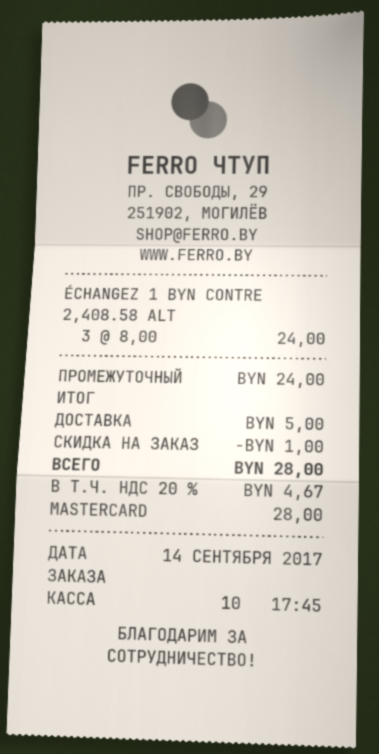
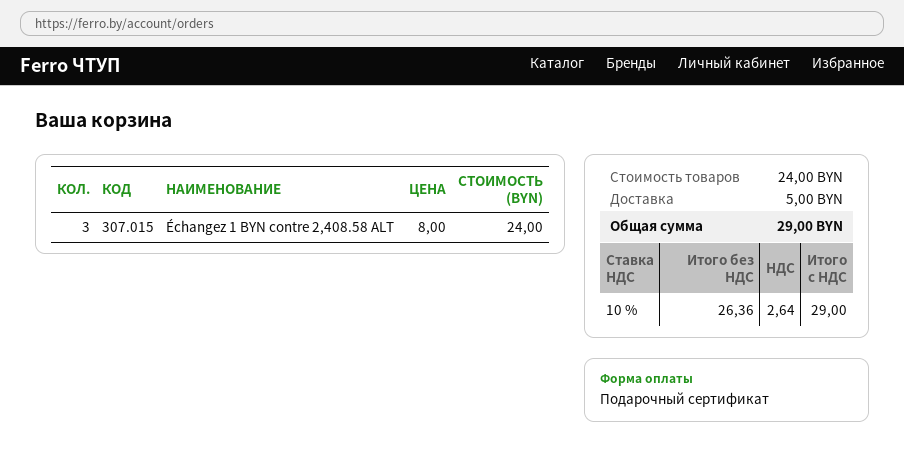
payment method: Mastercard -> gift card
discount: 1.00 -> none
tax: 20% = 4.67 -> 10% = 2.64
total: 28.00 -> 29.00

